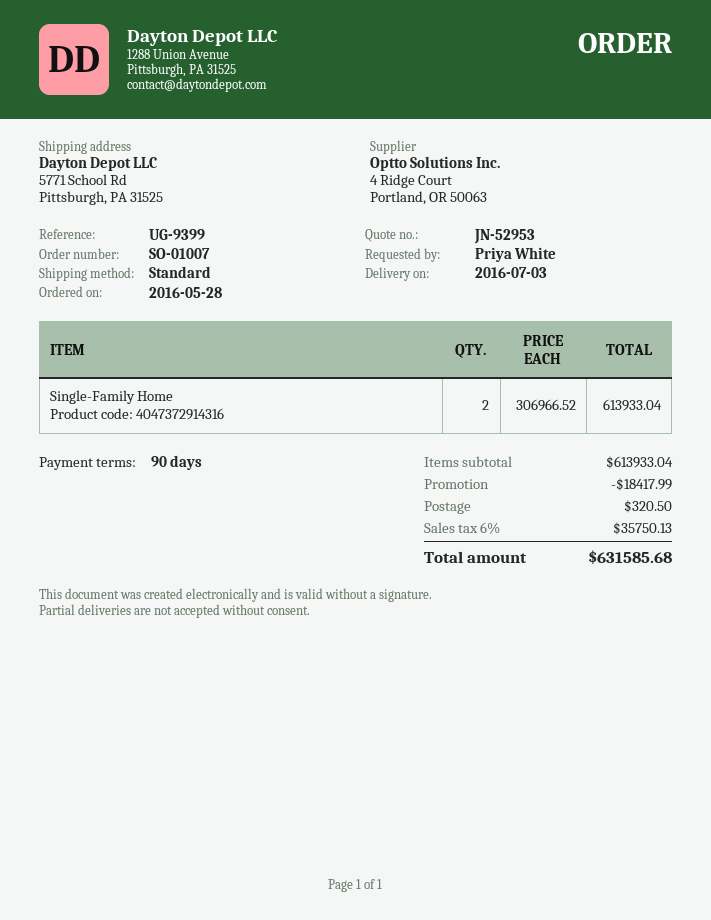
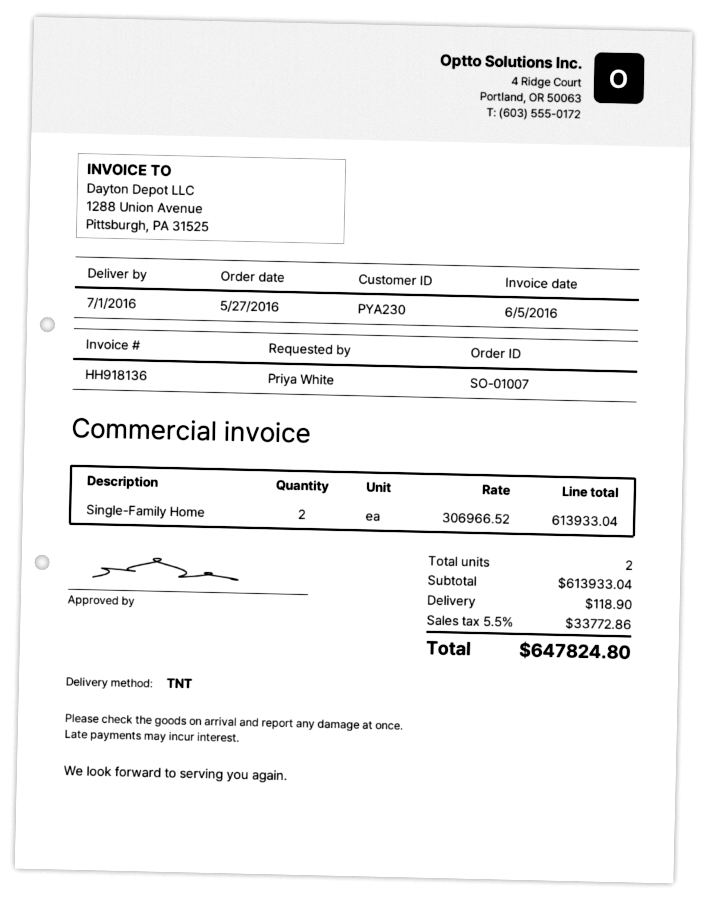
order date: 2016-05-28 -> 2016-05-27
delivery date: 2016-07-03 -> 2016-07-01
shipping method: standard -> TNT
discount: 18417.99 -> none
shipping: 320.50 -> 118.90
tax: 6% = 35750.13 -> 5.5% = 33772.86
total: 631585.68 -> 647824.80

